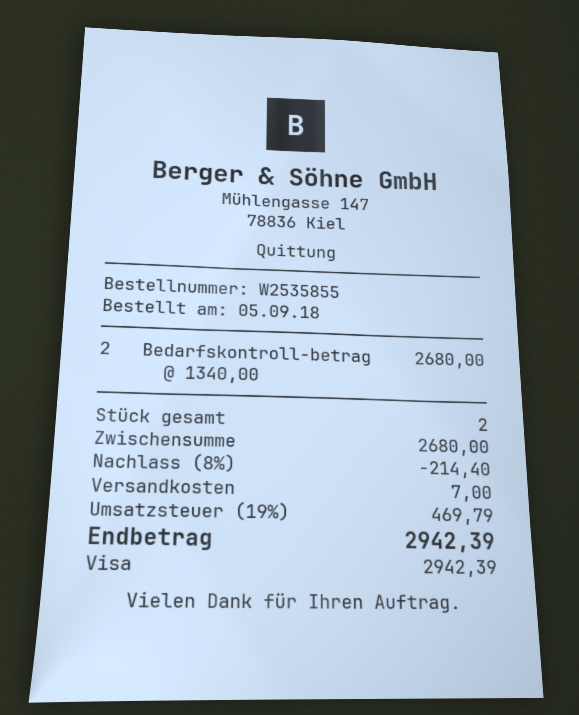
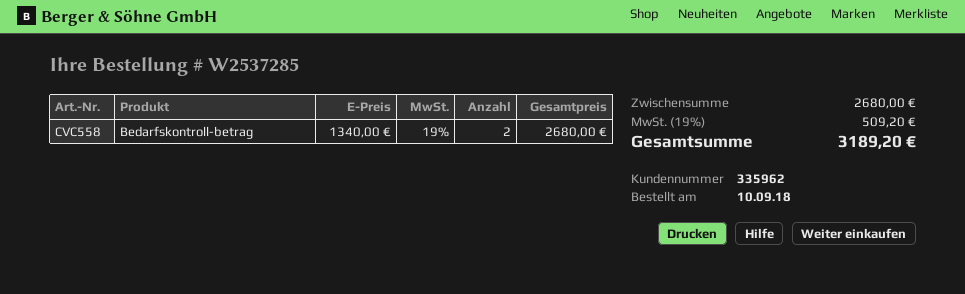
order number: W2535855 -> W2537285
order date: 2018-09-05 -> 2018-09-10
discount: 8% = 214.40 -> none
shipping: 7.00 -> none
tax: 19% = 469.79 -> 19% = 509.20
total: 2942.39 -> 3189.20

